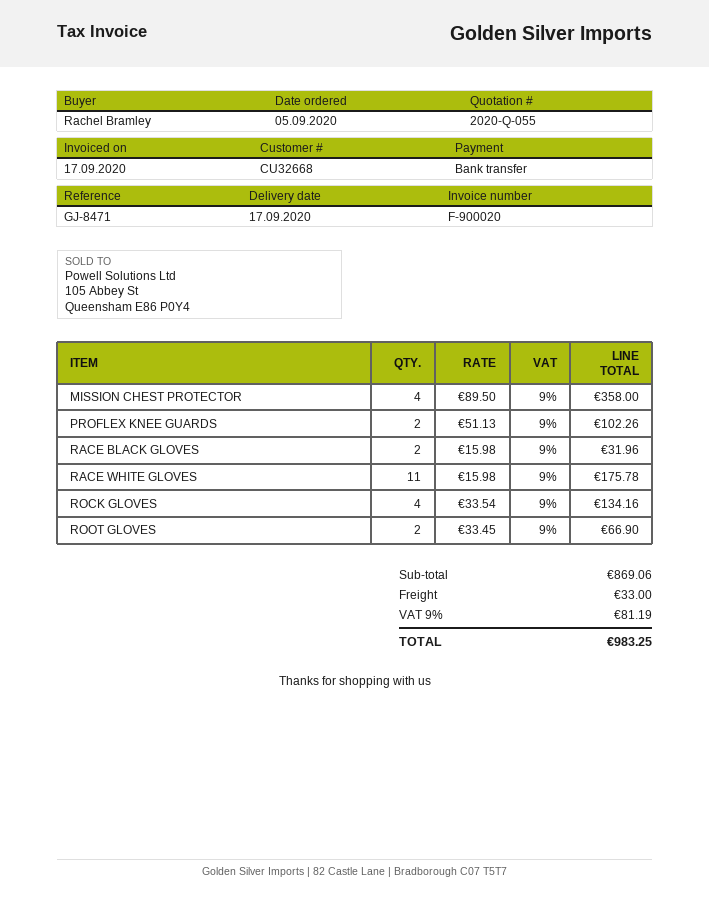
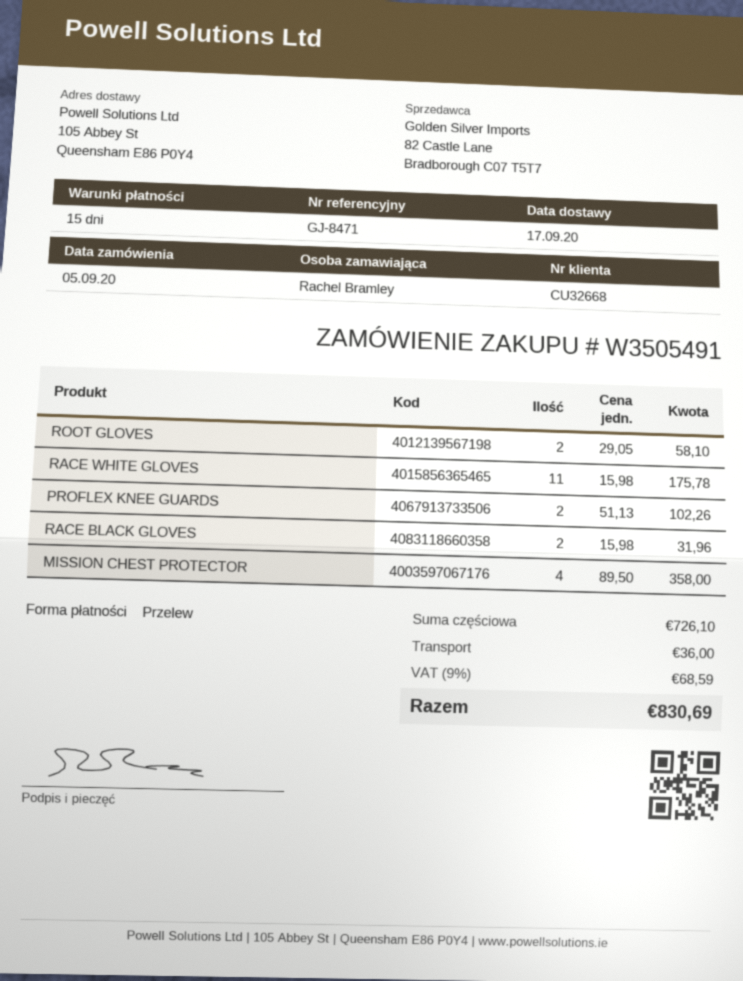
ROCK GLOVES: 4 x 33.54 = 134.16 -> none
ROOT GLOVES: 2 x 33.45 = 66.90 -> 2 x 29.05 = 58.10
subtotal: 869.06 -> 726.10
shipping: 33.00 -> 36.00
tax: 9% = 81.19 -> 9% = 68.59
total: 983.25 -> 830.69

